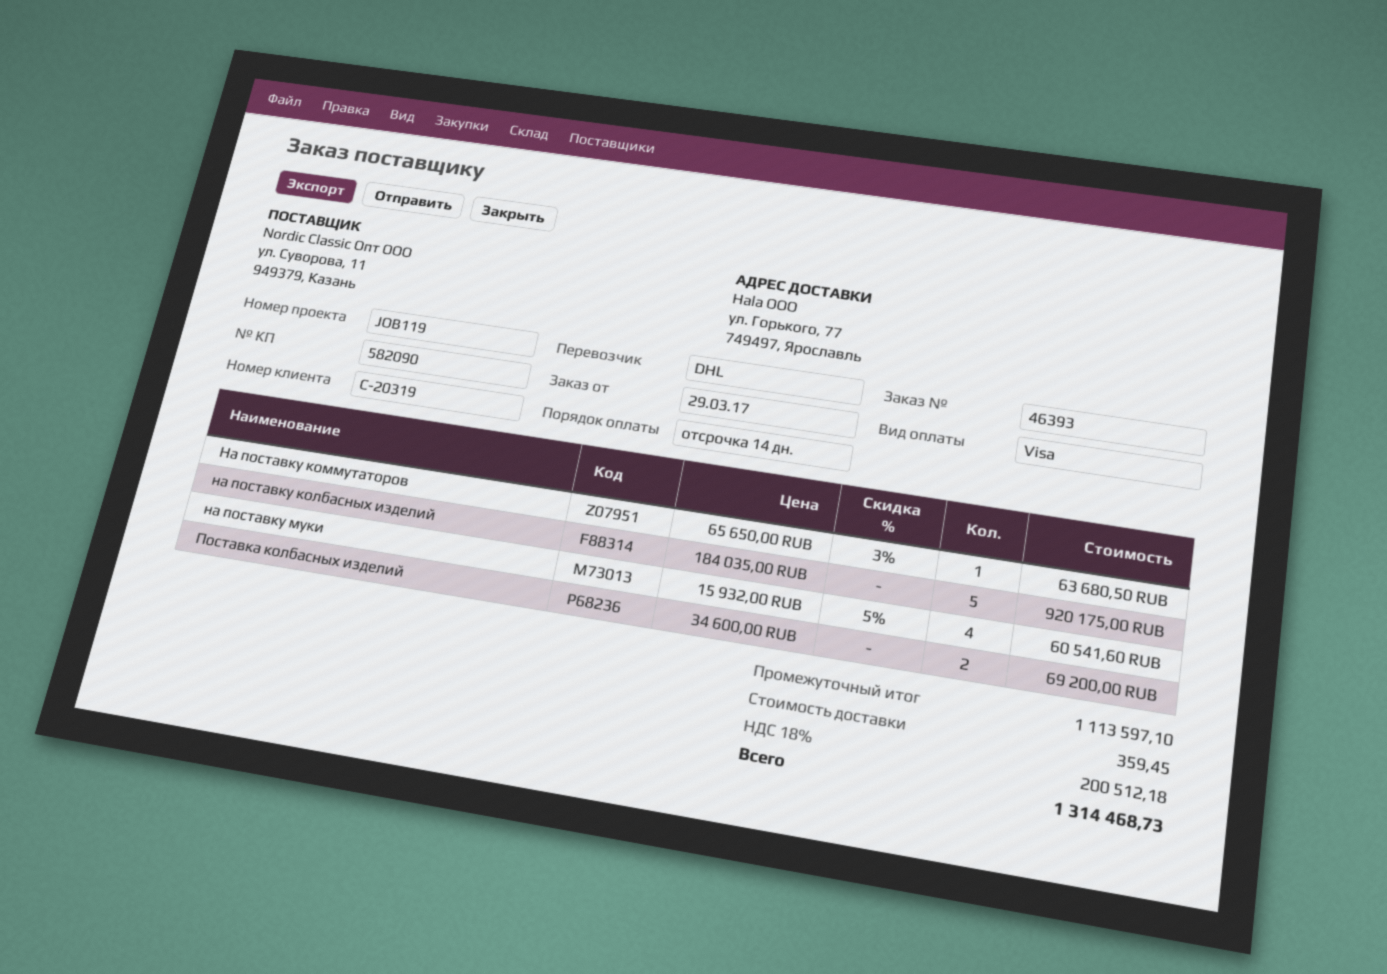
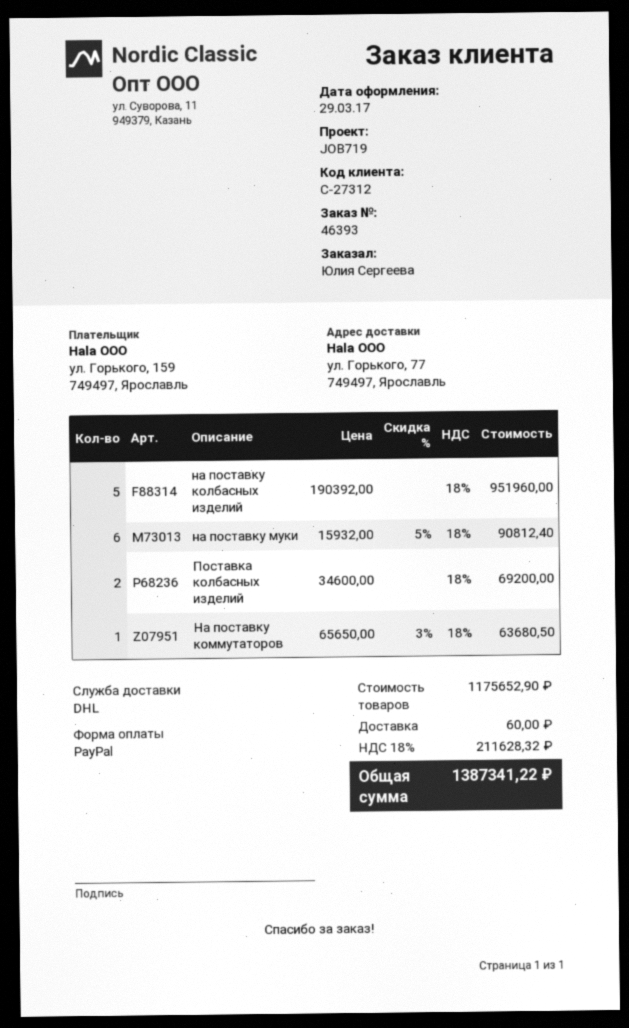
customer number: C-20319 -> C-27312
reference: JOB119 -> JOB719
payment method: Visa -> PayPal
на поставку колбасных изделий: 5 x 184035.00 = 920175.00 -> 5 x 190392.00 = 951960.00
на поставку муки: 4 x 15932.00 - 5% = 60541.60 -> 6 x 15932.00 - 5% = 90812.40
subtotal: 1113597.10 -> 1175652.90
shipping: 359.45 -> 60.00
tax: 18% = 200512.18 -> 18% = 211628.32
total: 1314468.73 -> 1387341.22

